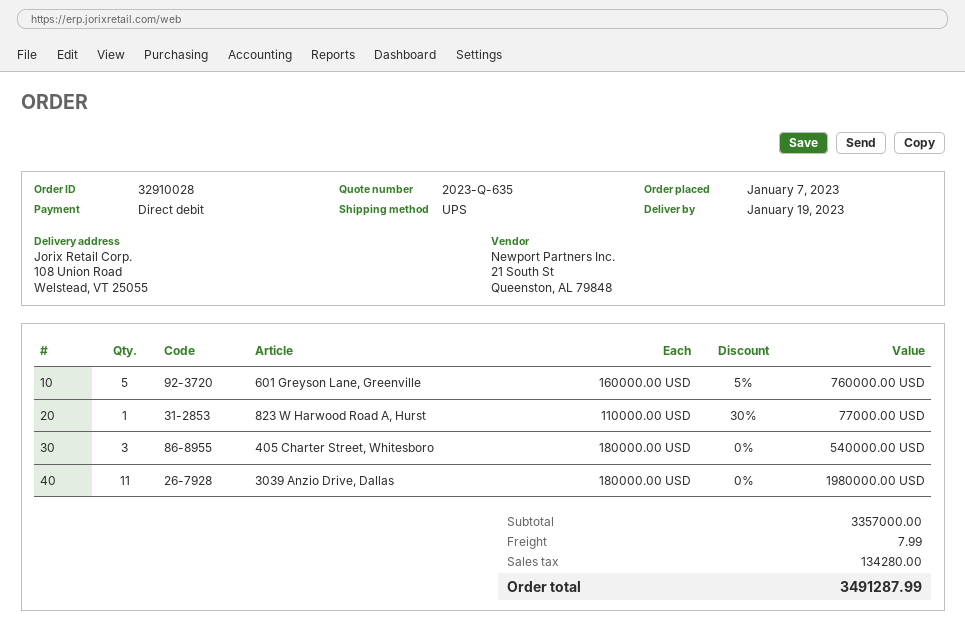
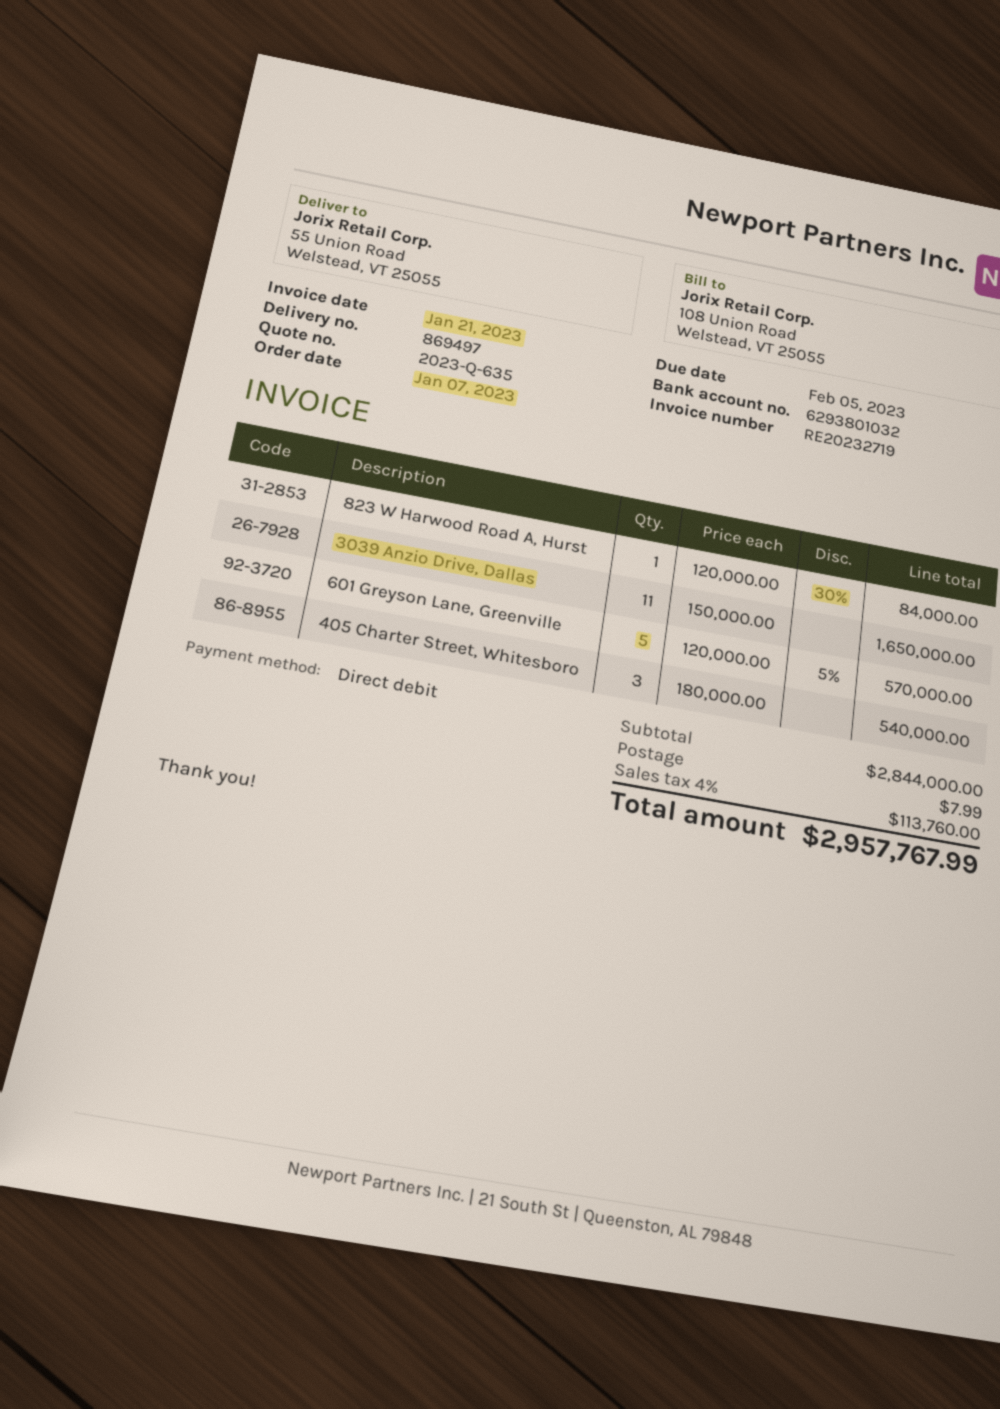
ship to: 108 Union Road, Welstead, VT 25055 -> 55 Union Road, Welstead, VT 25055
601 Greyson Lane, Greenville: 5 x 160000.00 - 5% = 760000.00 -> 5 x 120000.00 - 5% = 570000.00
823 W Harwood Road A, Hurst: 1 x 110000.00 - 30% = 77000.00 -> 1 x 120000.00 - 30% = 84000.00
3039 Anzio Drive, Dallas: 11 x 180000.00 = 1980000.00 -> 11 x 150000.00 = 1650000.00
subtotal: 3357000.00 -> 2844000.00
tax: 134280.00 -> 113760.00
total: 3491287.99 -> 2957767.99

